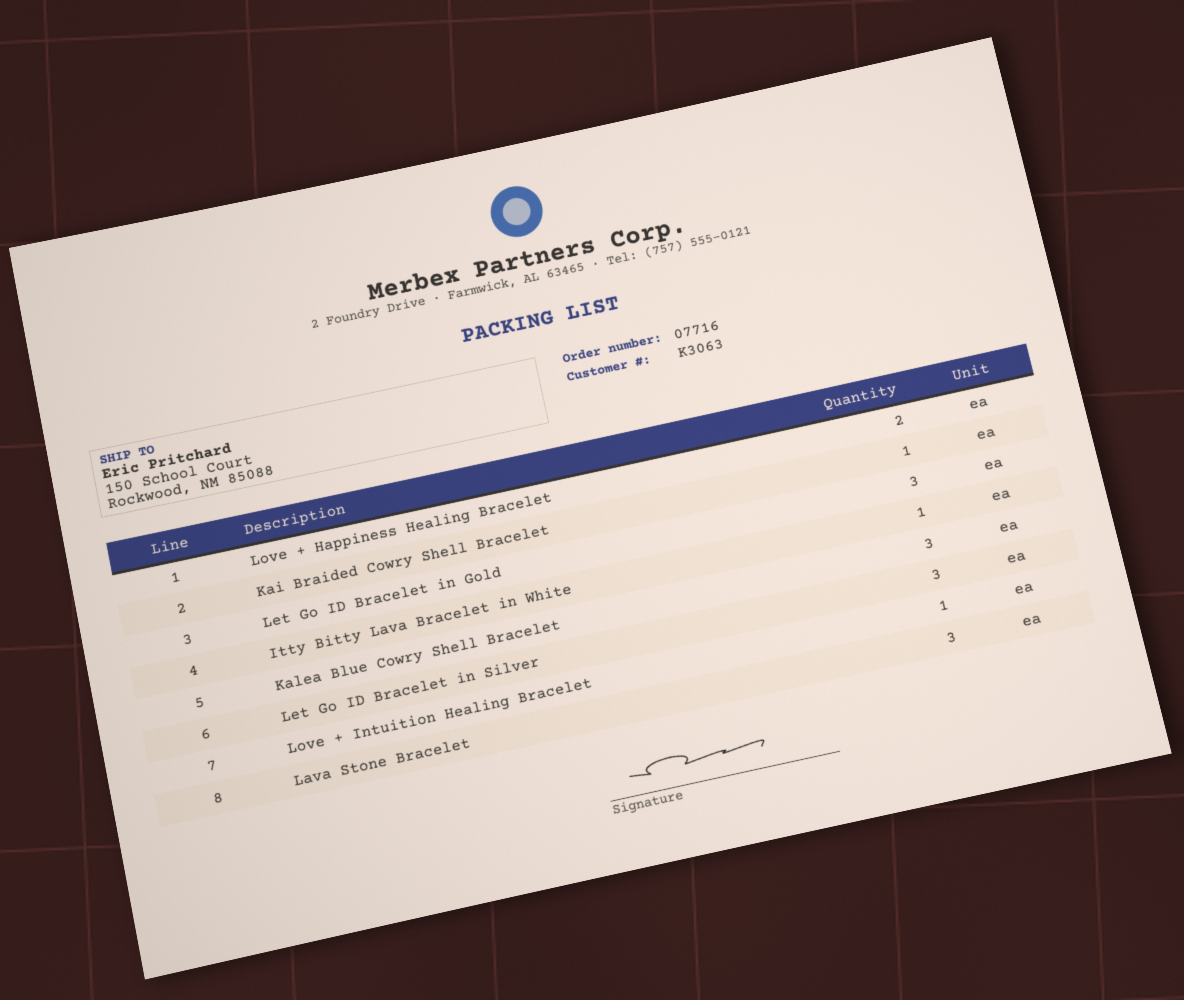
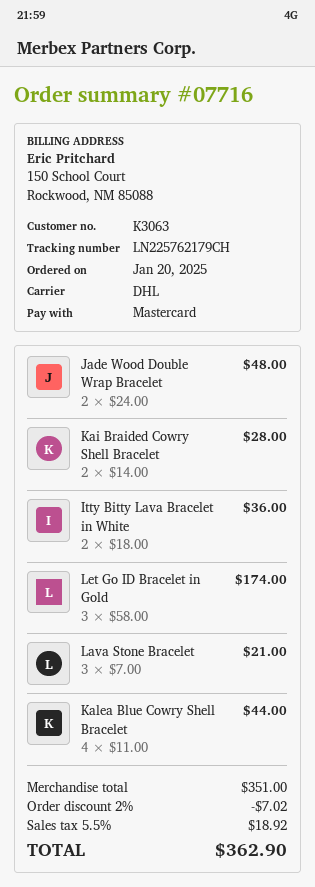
Love + Happiness Healing Bracelet: 2 -> none
Kai Braided Cowry Shell Bracelet: 1 -> 2
Itty Bitty Lava Bracelet in White: 1 -> 2
Kalea Blue Cowry Shell Bracelet: 3 -> 4
Let Go ID Bracelet in Silver: 3 -> none
Love + Intuition Healing Bracelet: 1 -> none
Jade Wood Double Wrap Bracelet: none -> 2

